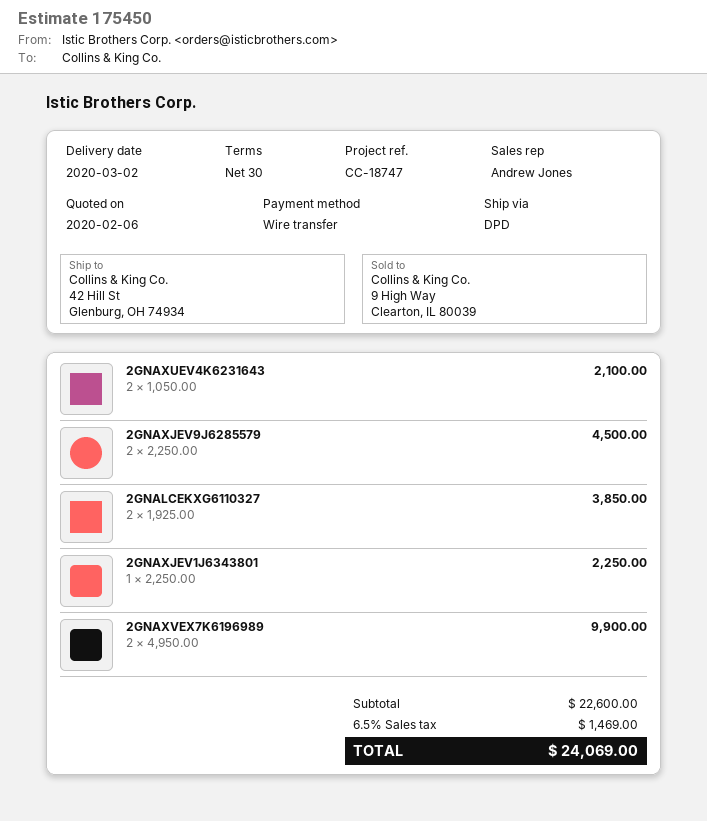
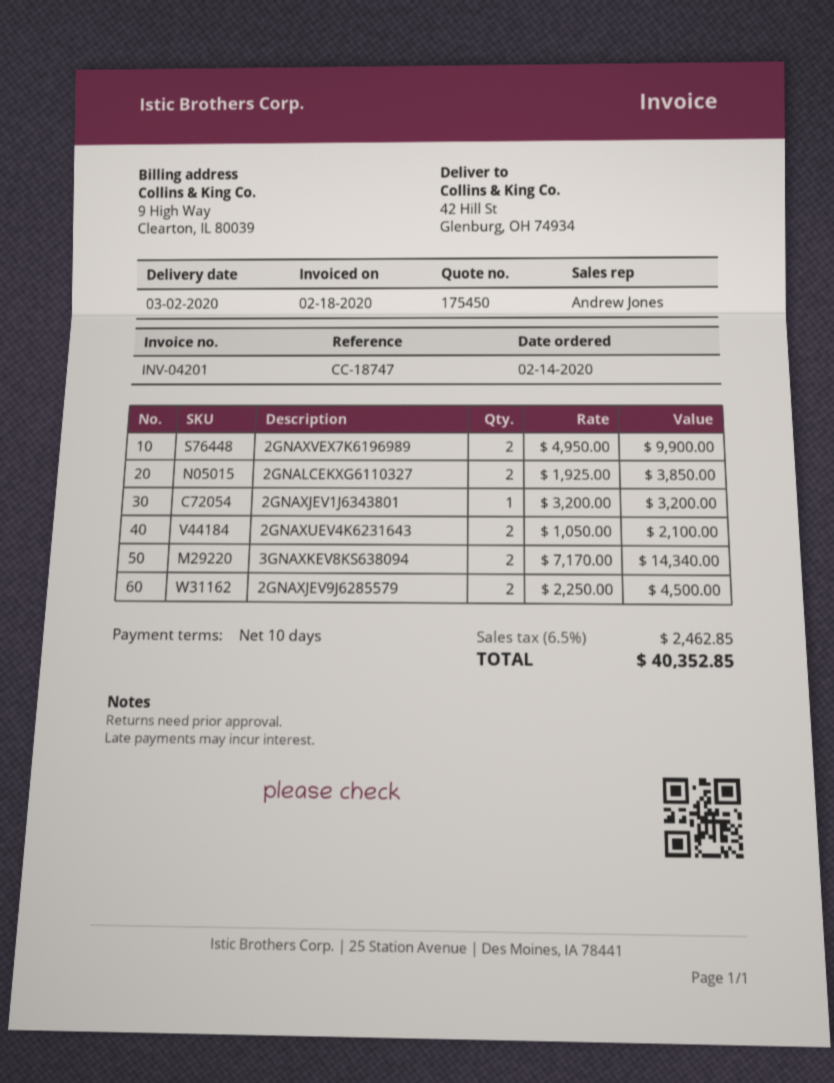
payment terms: 30 days -> 10 days
2GNAXJEV1J6343801: 1 x 2250.00 = 2250.00 -> 1 x 3200.00 = 3200.00
3GNAXKEV8KS638094: none -> 2 x 7170.00 = 14340.00
tax: 6.5% = 1469.00 -> 6.5% = 2462.85
total: 24069.00 -> 40352.85

